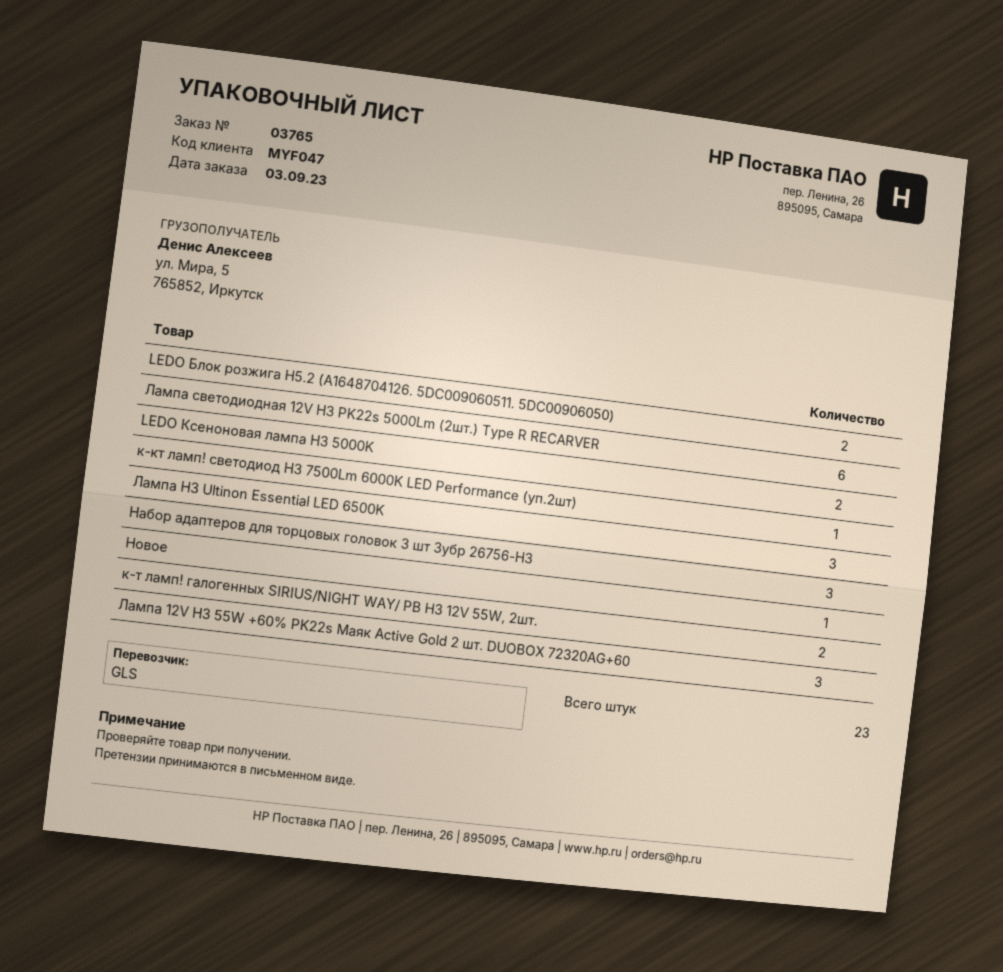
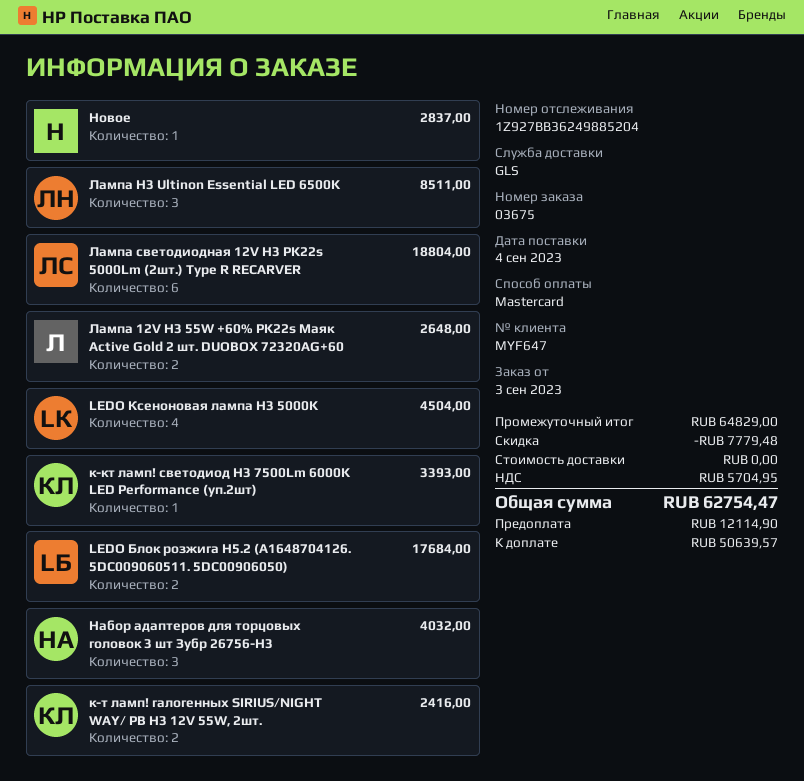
order number: 03765 -> 03675
customer number: MYF047 -> MYF647
LEDO Ксеноновая лампа H3 5000K: 2 -> 4
Лампа 12V H3 55W +60% PK22s Маяк Active Gold 2 шт. DUOBOX 72320AG+60: 3 -> 2

